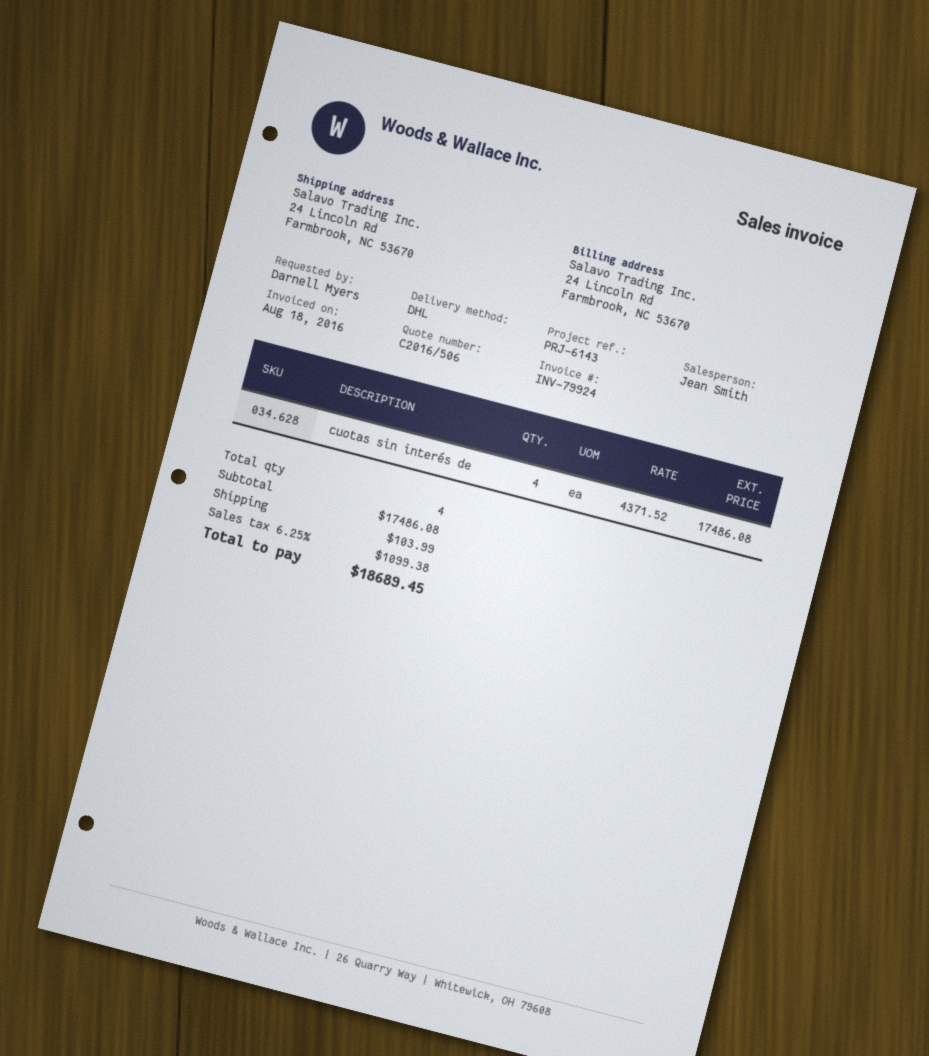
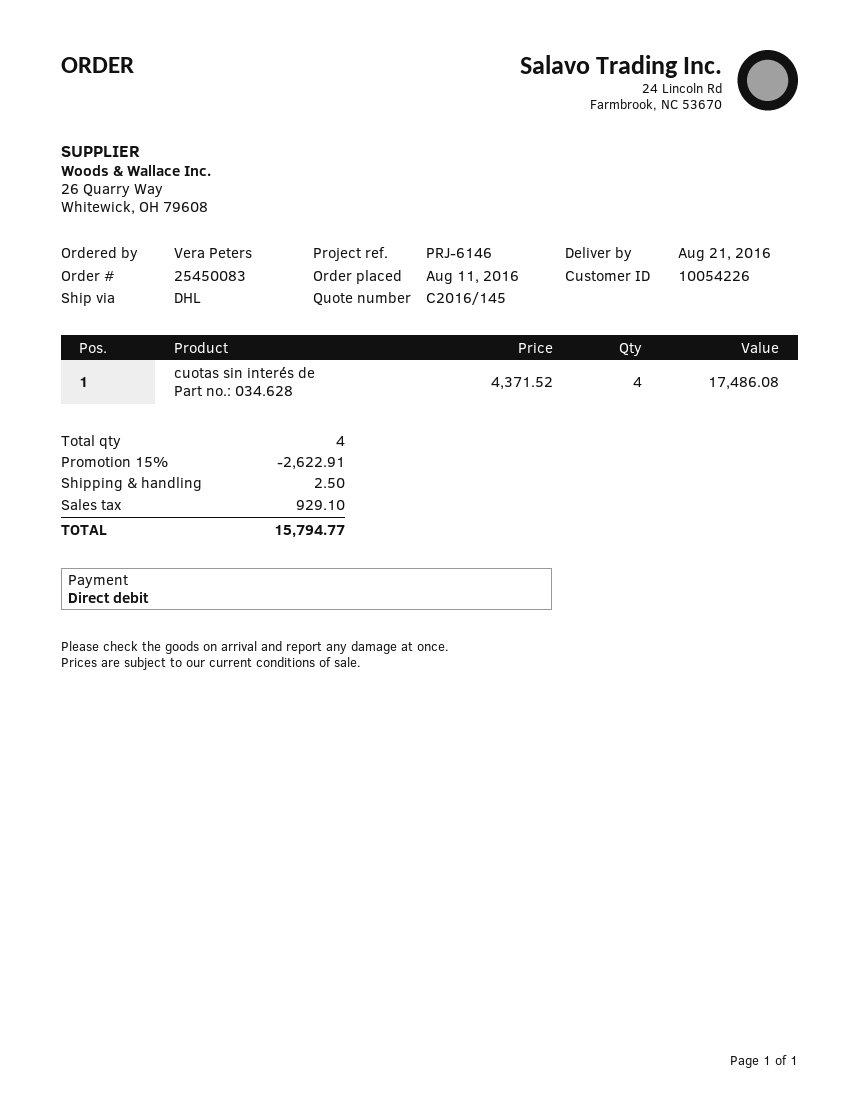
quote number: C2016/506 -> C2016/145
reference: PRJ-6143 -> PRJ-6146
ordered by: Darnell Myers -> Vera Peters
discount: none -> 15% = 2622.91
shipping: 103.99 -> 2.50
tax: 1099.38 -> 929.10
total: 18689.45 -> 15794.77

